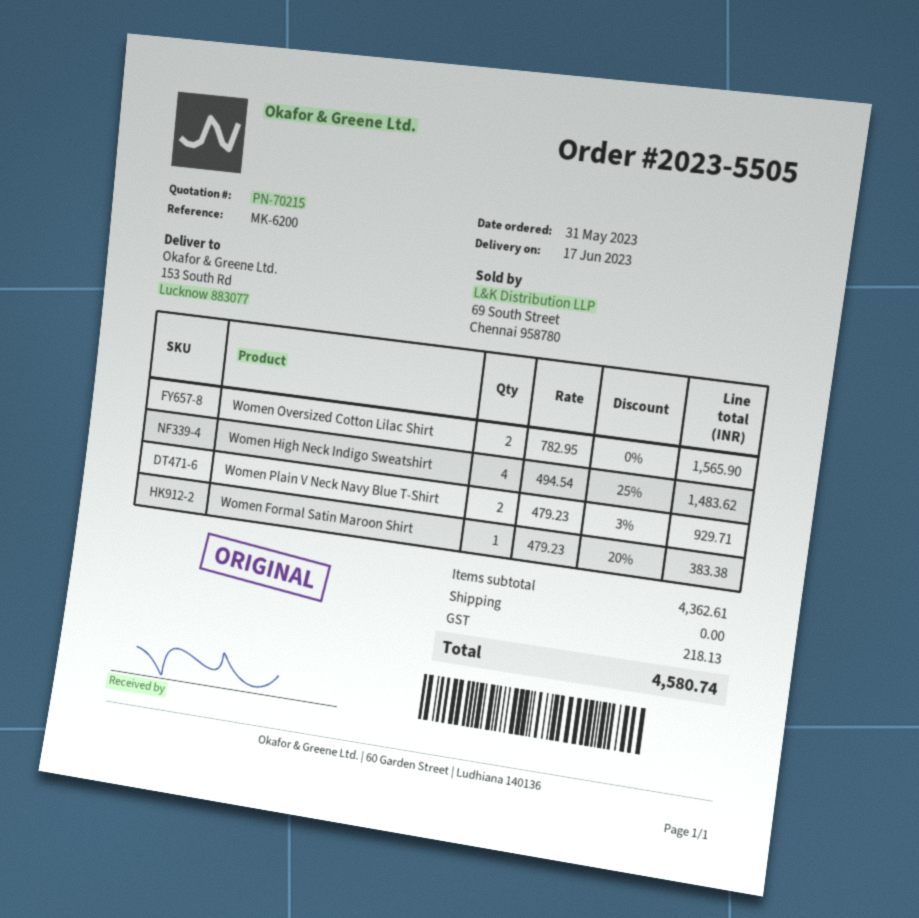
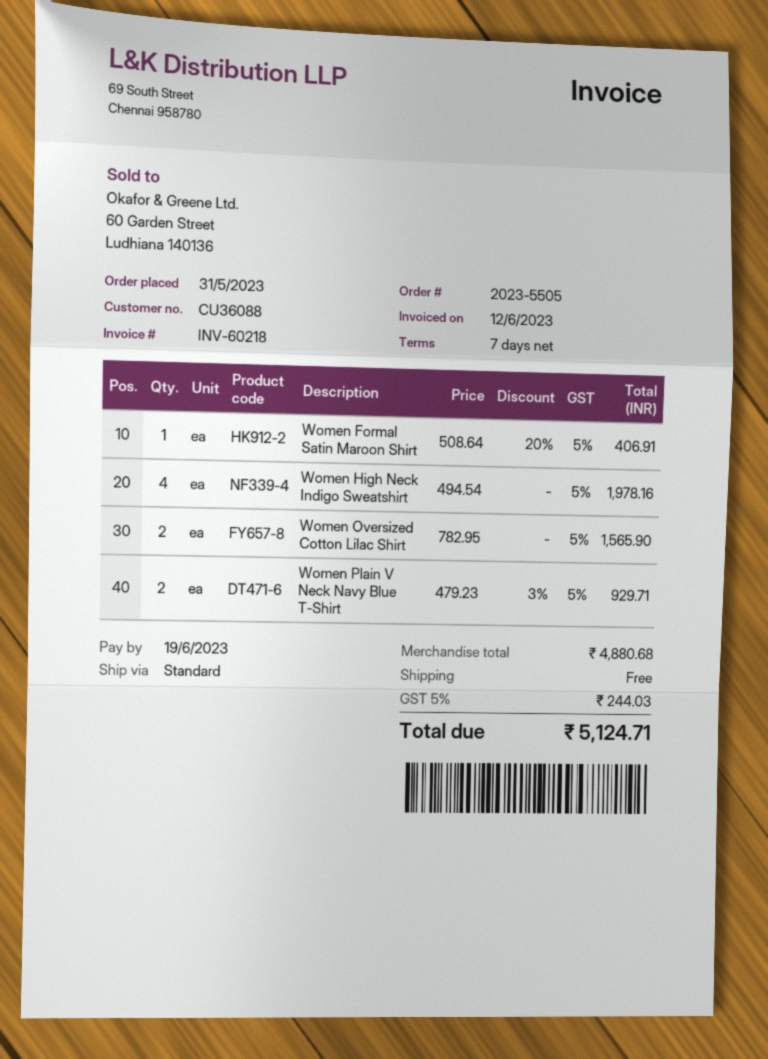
Women High Neck Indigo Sweatshirt: 4 x 494.54 - 25% = 1483.62 -> 4 x 494.54 = 1978.16
Women Formal Satin Maroon Shirt: 1 x 479.23 - 20% = 383.38 -> 1 x 508.64 - 20% = 406.91
subtotal: 4362.61 -> 4880.68
tax: 218.13 -> 244.03
total: 4580.74 -> 5124.71

